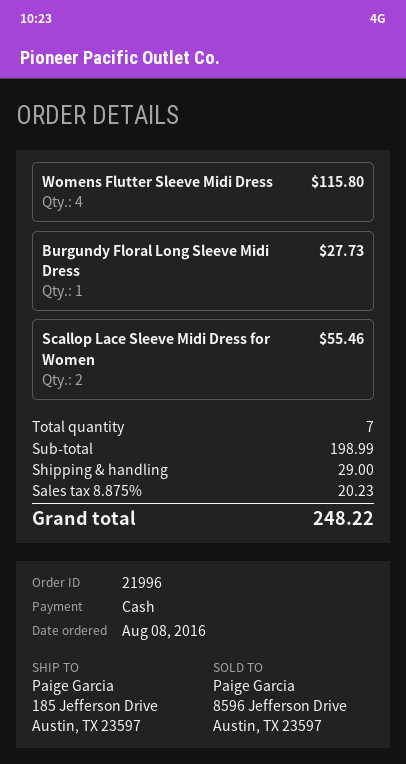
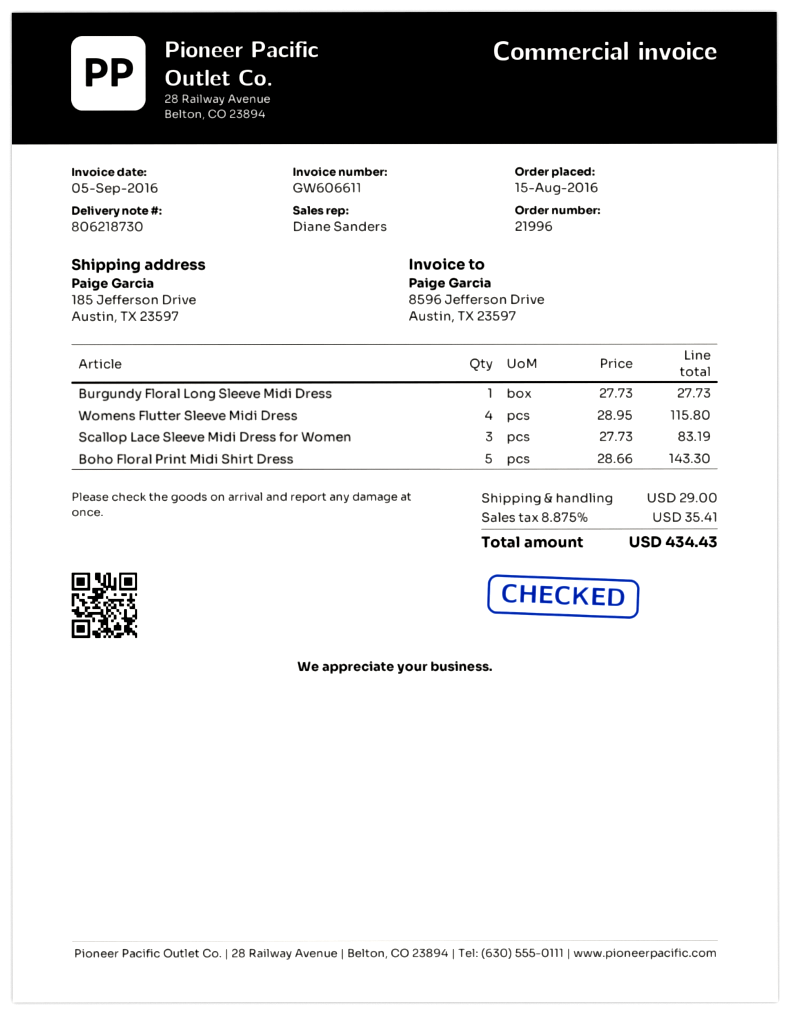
order date: 2016-08-08 -> 2016-08-15
Scallop Lace Sleeve Midi Dress for Women: 2 for 55.46 -> 3 for 83.19
Boho Floral Print Midi Shirt Dress: none -> 5 for 143.30
tax: 8.875% = 20.23 -> 8.875% = 35.41
total: 248.22 -> 434.43

